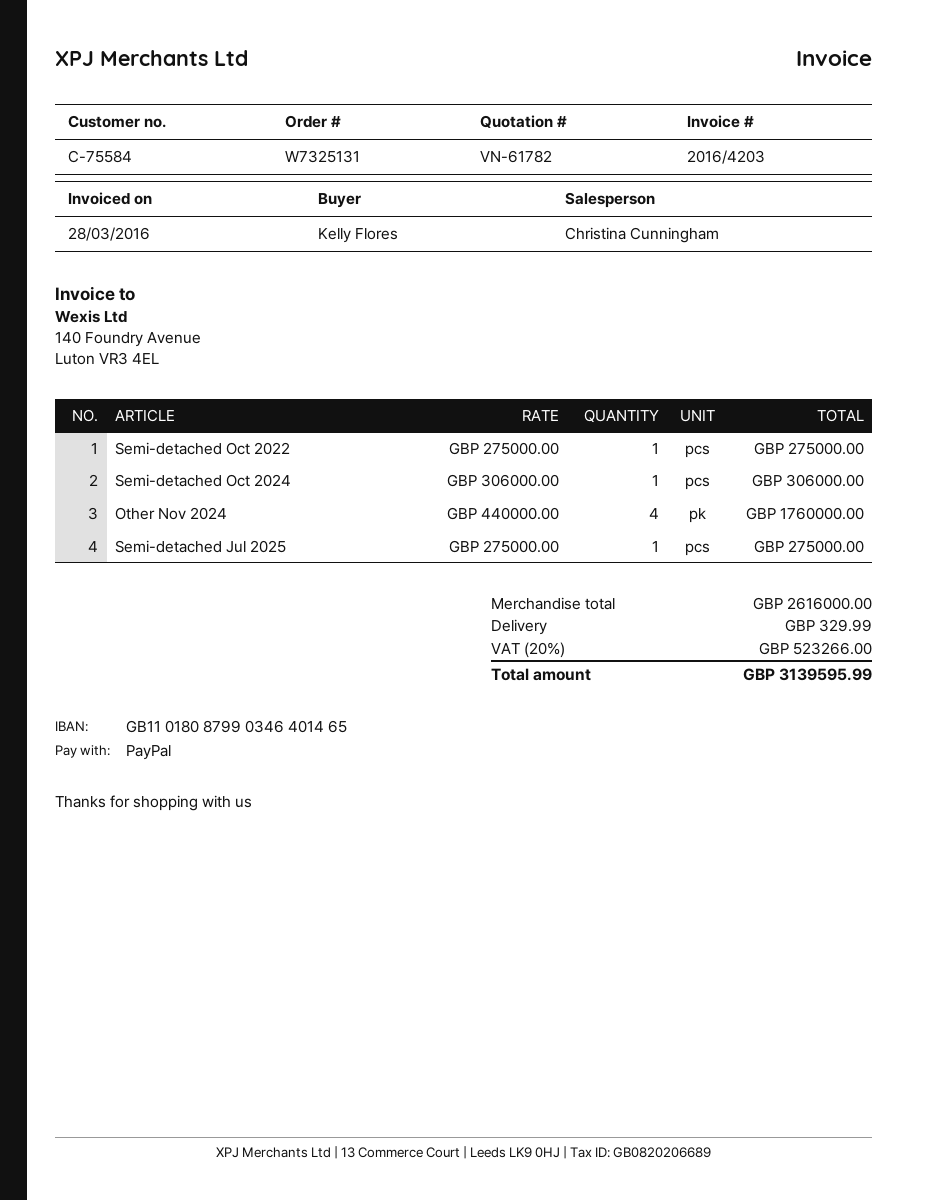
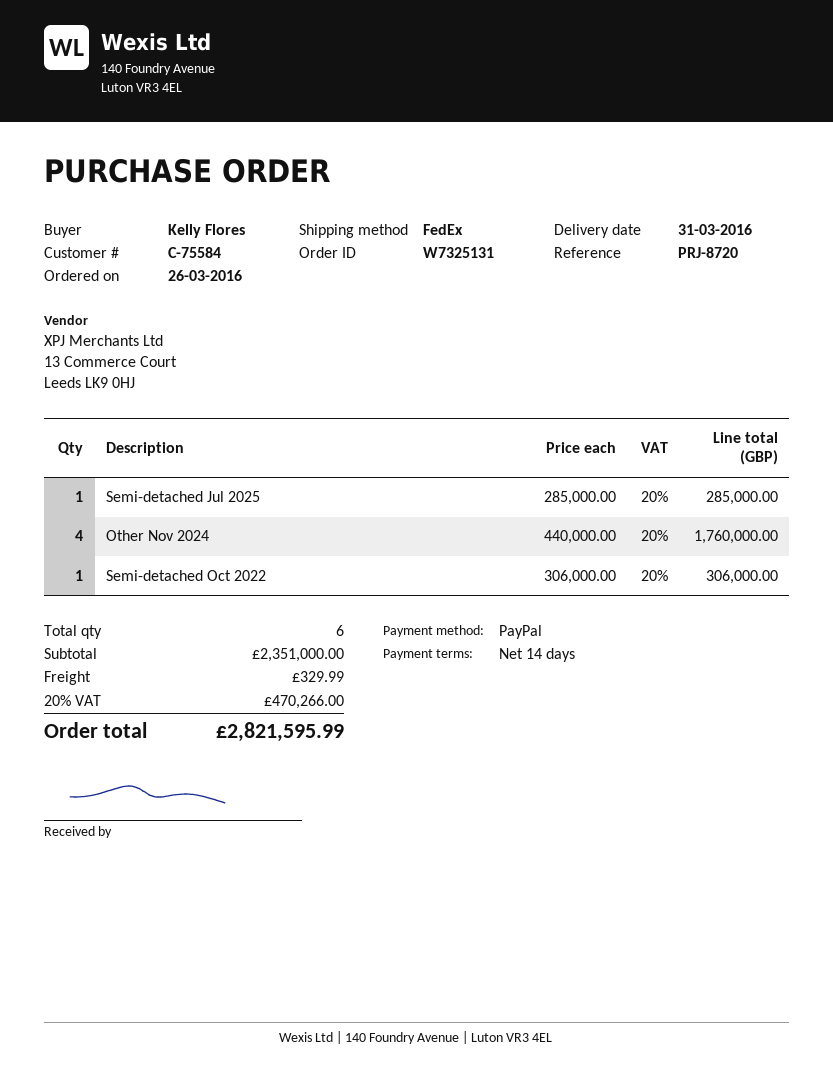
Semi-detached Oct 2022: 1 x 275000.00 = 275000.00 -> 1 x 306000.00 = 306000.00
Semi-detached Oct 2024: 1 x 306000.00 = 306000.00 -> none
Semi-detached Jul 2025: 1 x 275000.00 = 275000.00 -> 1 x 285000.00 = 285000.00
subtotal: 2616000.00 -> 2351000.00
tax: 20% = 523266.00 -> 20% = 470266.00
total: 3139595.99 -> 2821595.99

